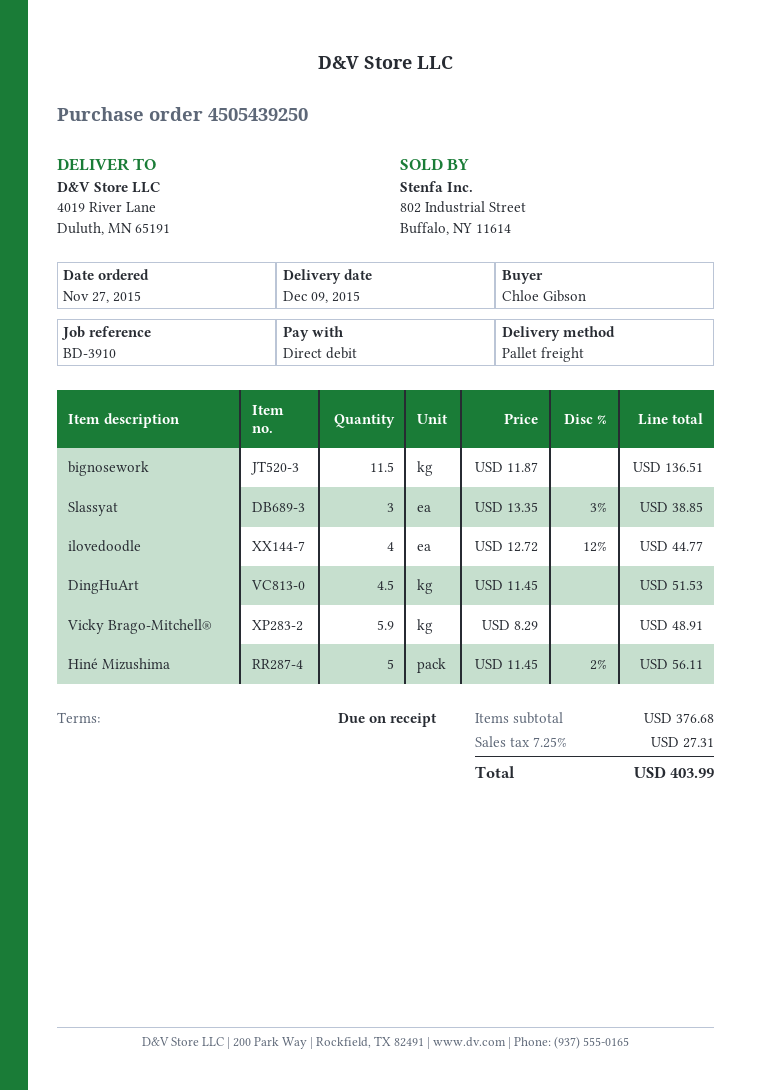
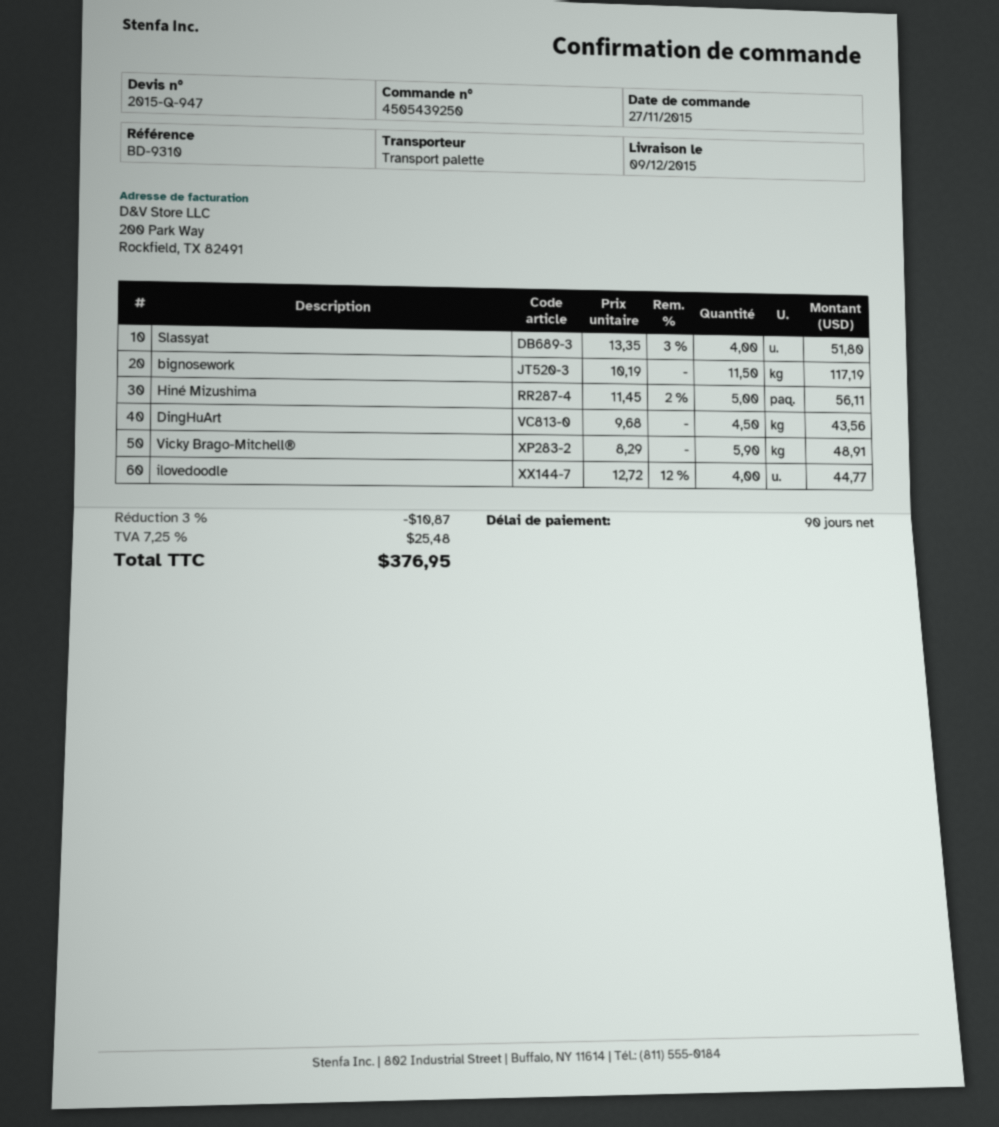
payment terms: on receipt -> 90 days
reference: BD-3910 -> BD-9310
bignosework: 11.5 x 11.87 = 136.51 -> 11.5 x 10.19 = 117.19
Slassyat: 3 x 13.35 - 3% = 38.85 -> 4 x 13.35 - 3% = 51.80
DingHuArt: 4.5 x 11.45 = 51.53 -> 4.5 x 9.68 = 43.56
discount: none -> 3% = 10.87
tax: 7.25% = 27.31 -> 7.25% = 25.48
total: 403.99 -> 376.95

